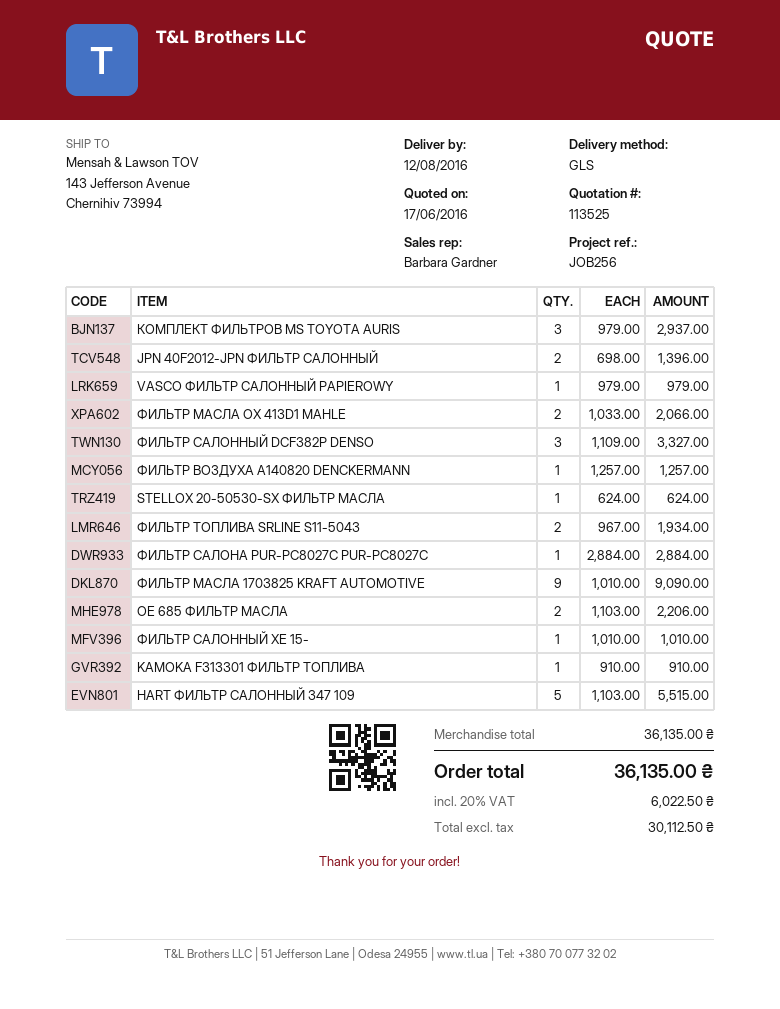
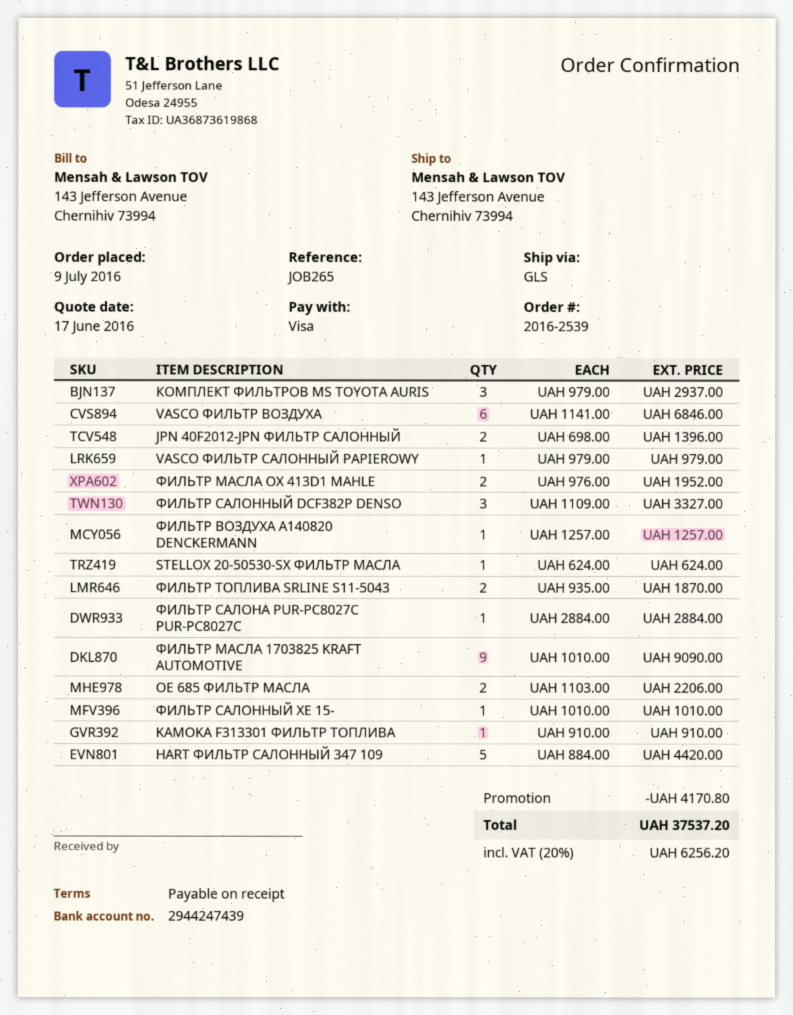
reference: JOB256 -> JOB265
ФИЛЬТР МАСЛА OX 413D1 MAHLE: 2 x 1033.00 = 2066.00 -> 2 x 976.00 = 1952.00
ФИЛЬТР ТОПЛИВА SRLINE S11-5043: 2 x 967.00 = 1934.00 -> 2 x 935.00 = 1870.00
HART ФИЛЬТР САЛОННЫЙ 347 109: 5 x 1103.00 = 5515.00 -> 5 x 884.00 = 4420.00
VASCO ФИЛЬТР ВОЗДУХА: none -> 6 x 1141.00 = 6846.00
discount: none -> 4170.80
tax: 20% = 6022.50 -> 20% = 6256.20
total: 36135.00 -> 37537.20

